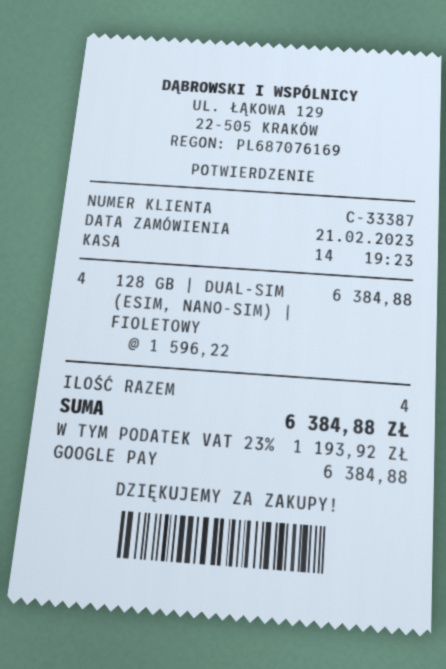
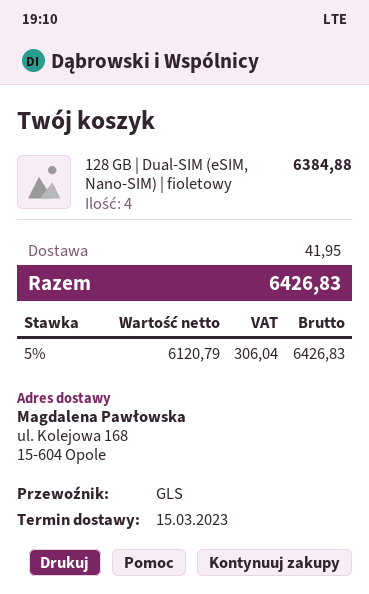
shipping: none -> 41.95
tax: 23% = 1193.92 -> 5% = 306.04
total: 6384.88 -> 6426.83

